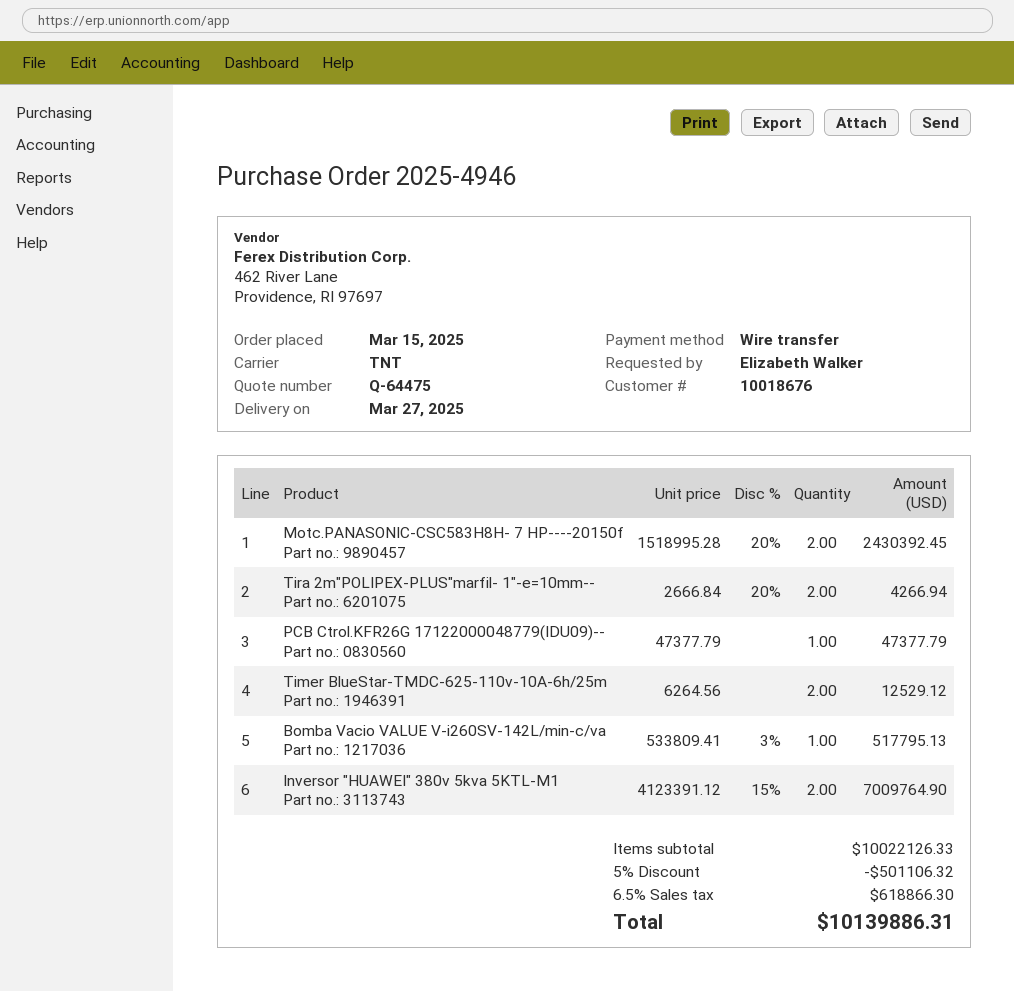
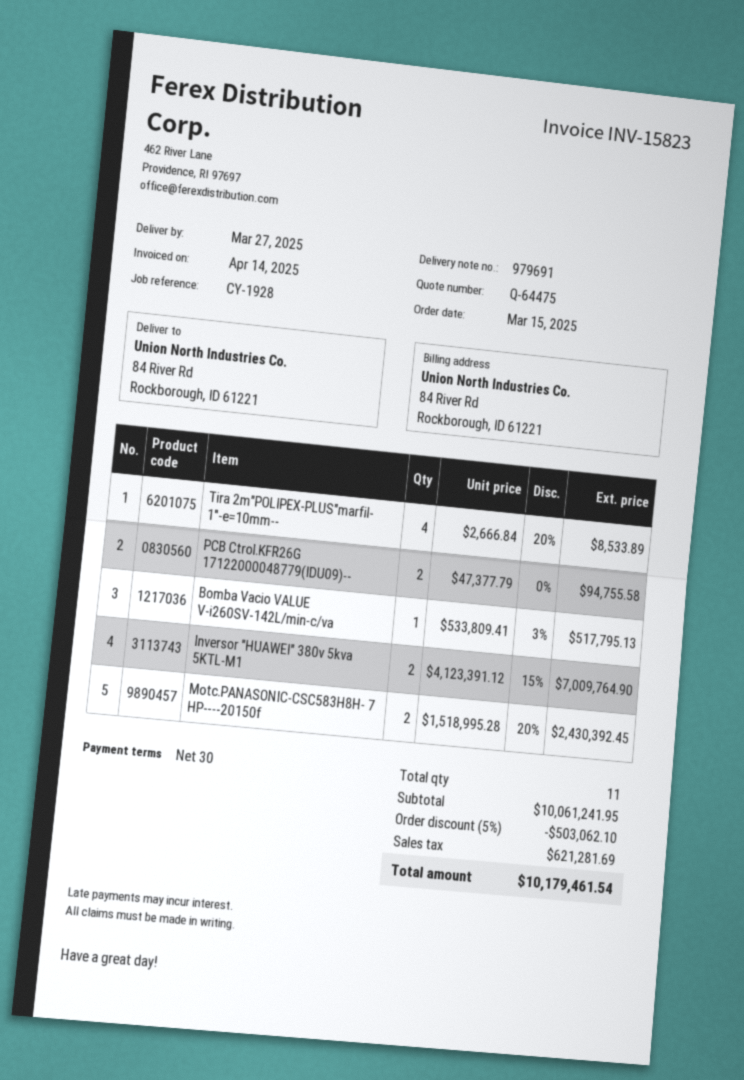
Tira 2m"POLIPEX-PLUS"marfil- 1"-e=10mm--: 2 x 2666.84 - 20% = 4266.94 -> 4 x 2666.84 - 20% = 8533.89
PCB Ctrol.KFR26G 17122000048779(IDU09)--: 1 x 47377.79 = 47377.79 -> 2 x 47377.79 = 94755.58
Timer BlueStar-TMDC-625-110v-10A-6h/25m: 2 x 6264.56 = 12529.12 -> none
subtotal: 10022126.33 -> 10061241.95
discount: 5% = 501106.32 -> 5% = 503062.10
tax: 618866.30 -> 621281.69
total: 10139886.31 -> 10179461.54

